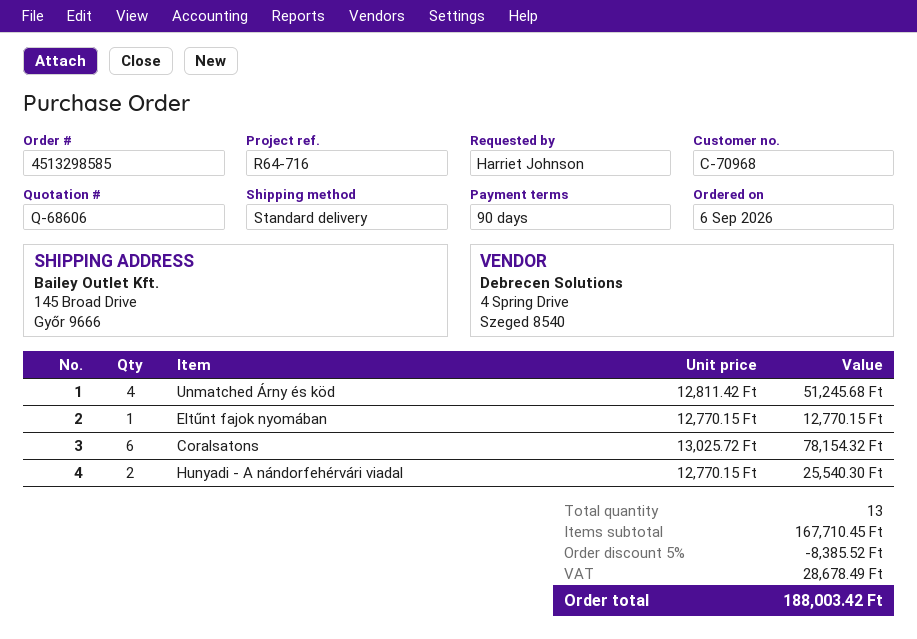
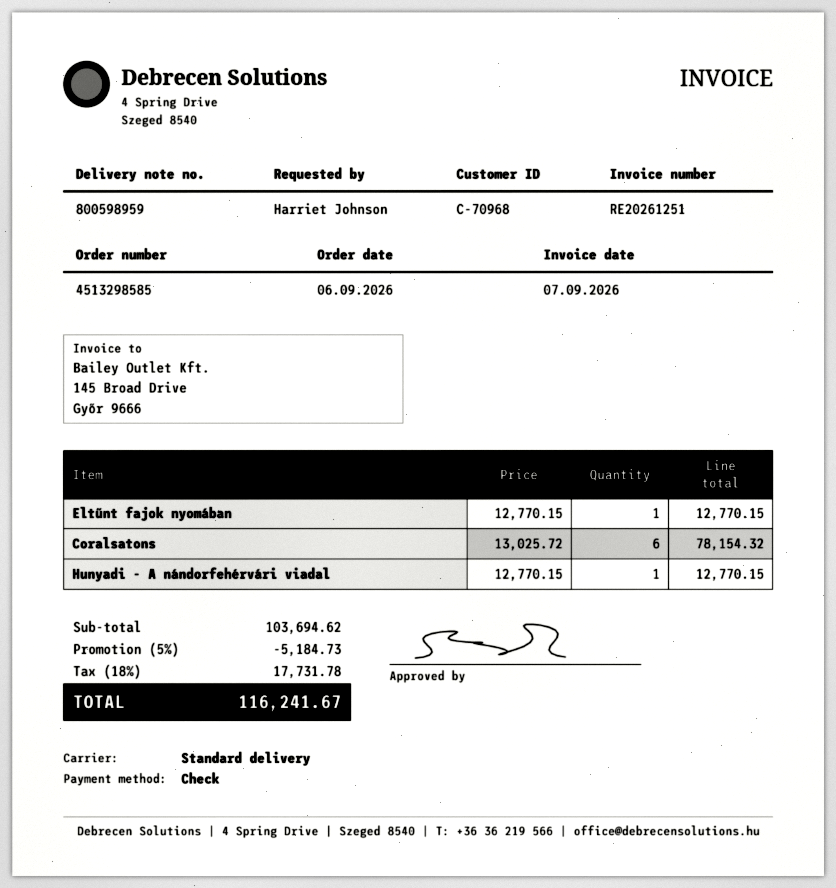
Unmatched Árny és köd: 4 x 12811.42 = 51245.68 -> none
Hunyadi - A nándorfehérvári viadal: 2 x 12770.15 = 25540.30 -> 1 x 12770.15 = 12770.15
subtotal: 167710.45 -> 103694.62
discount: 5% = 8385.52 -> 5% = 5184.73
tax: 28678.49 -> 17731.78
total: 188003.42 -> 116241.67

